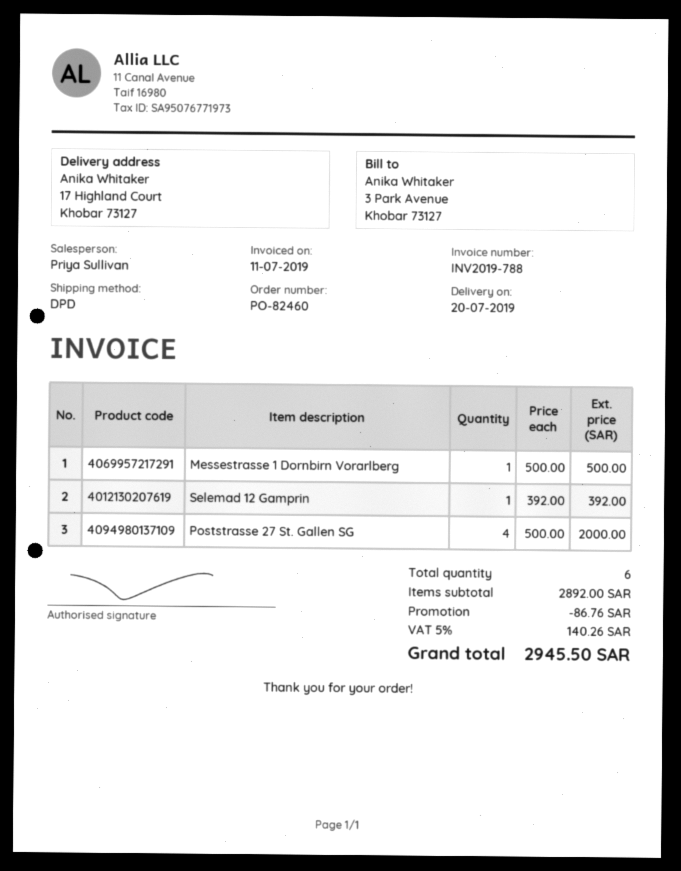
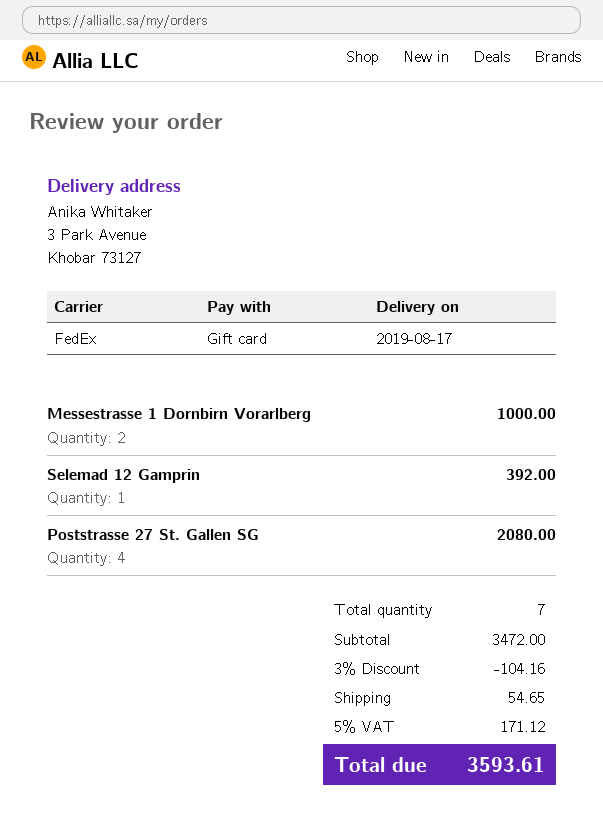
delivery date: 2019-07-20 -> 2019-08-17
shipping method: DPD -> FedEx
ship to: 17 Highland Court, Khobar 73127 -> 3 Park Avenue, Khobar 73127
Messestrasse 1 Dornbirn Vorarlberg: 1 for 500.00 -> 2 for 1000.00
Poststrasse 27 St. Gallen SG: 4 for 2000.00 -> 4 for 2080.00
total quantity: 6 -> 7
subtotal: 2892.00 -> 3472.00
discount: 86.76 -> 104.16
shipping: none -> 54.65
tax: 5% = 140.26 -> 5% = 171.12
total: 2945.50 -> 3593.61

